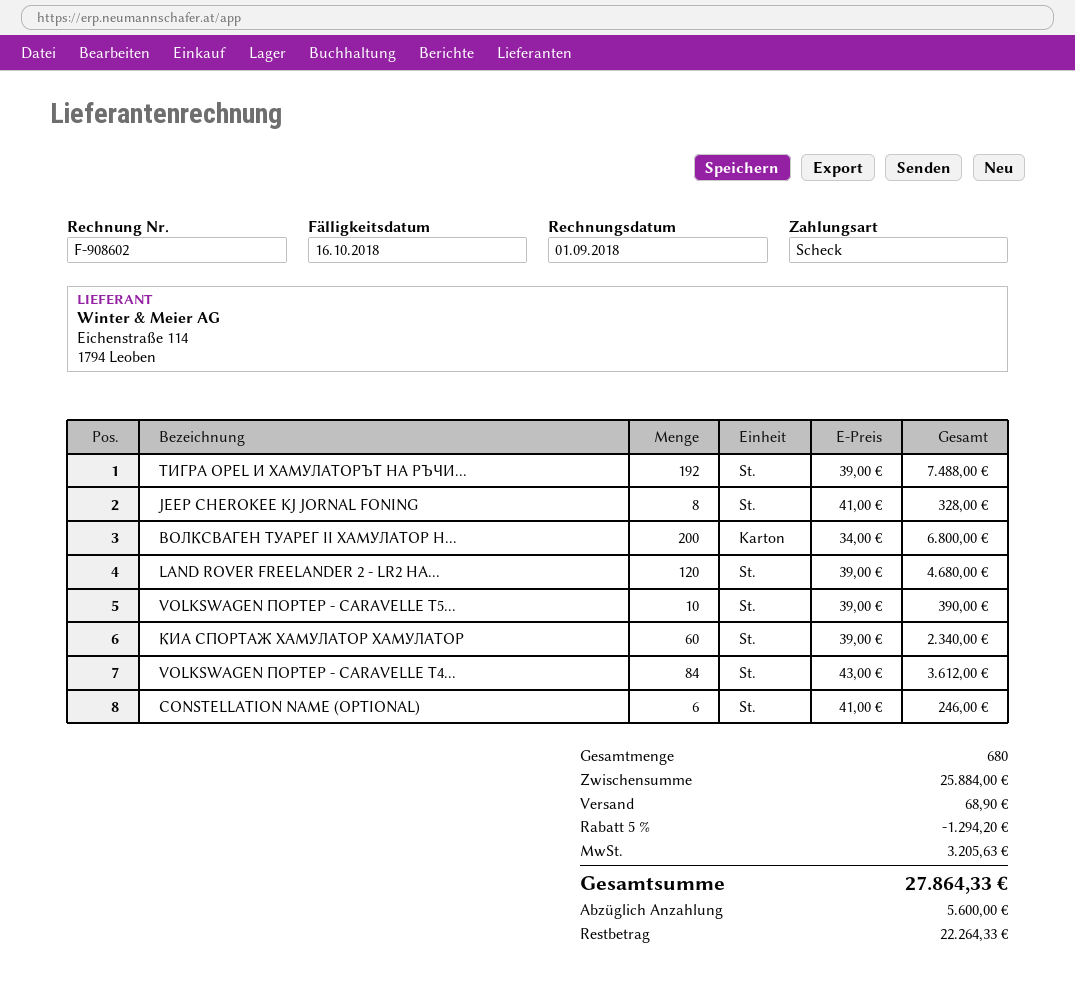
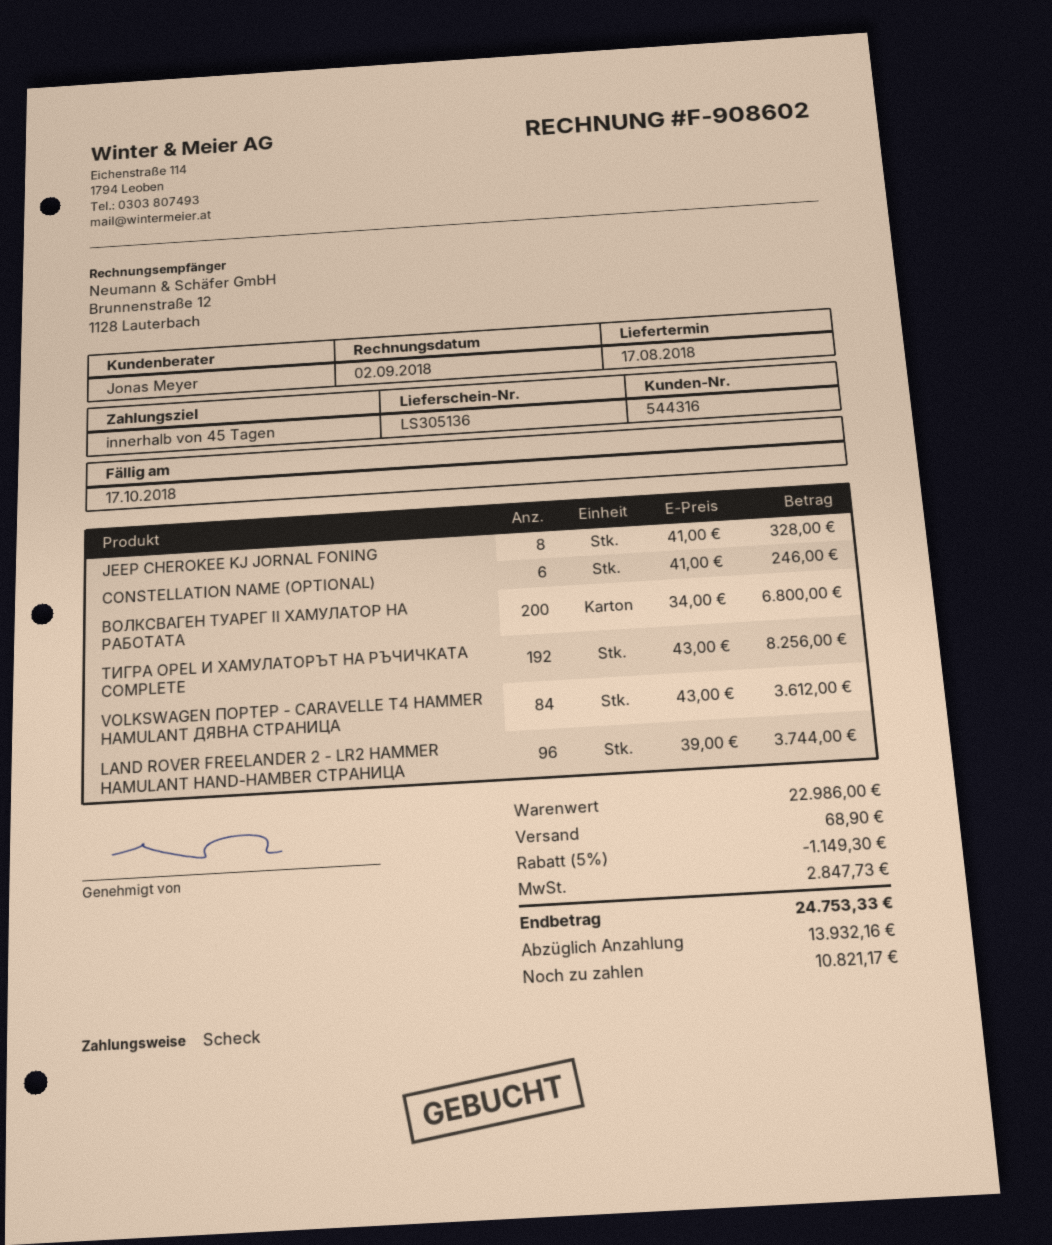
invoice date: 2018-09-01 -> 2018-09-02
due date: 2018-10-16 -> 2018-10-17
ТИГРА OPEL И ХАМУЛАТОРЪТ НА РЪЧИ...: 192 x 39.00 = 7488.00 -> 192 x 43.00 = 8256.00
LAND ROVER FREELANDER 2 - LR2 HA...: 120 x 39.00 = 4680.00 -> 96 x 39.00 = 3744.00
VOLKSWAGEN ПОРТЕР - CARAVELLE T5...: 10 x 39.00 = 390.00 -> none
КИА СПОРТАЖ ХАМУЛАТОР ХАМУЛАТОР: 60 x 39.00 = 2340.00 -> none
subtotal: 25884.00 -> 22986.00
discount: 5% = 1294.20 -> 5% = 1149.30
tax: 3205.63 -> 2847.73
total: 27864.33 -> 24753.33
deposit: 5600.00 -> 13932.16
balance: 22264.33 -> 10821.17

